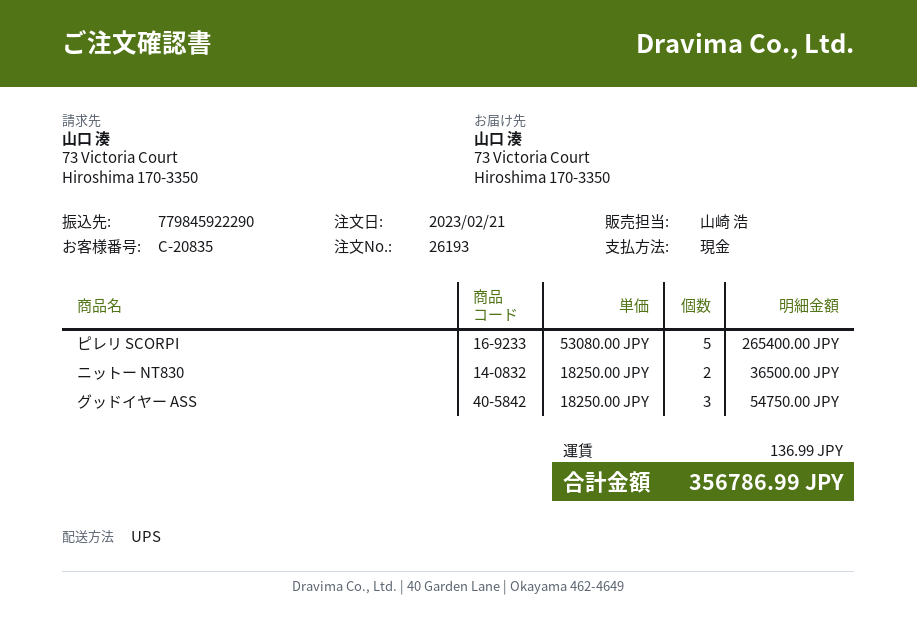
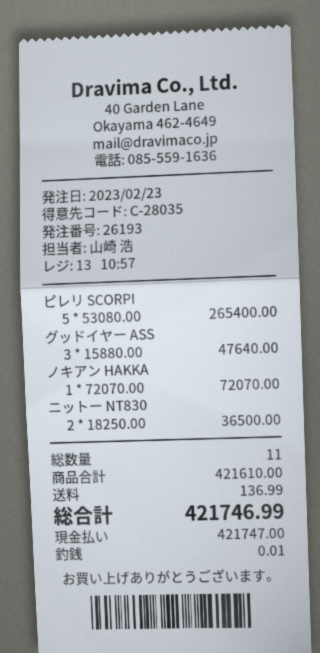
order date: 2023-02-21 -> 2023-02-23
customer number: C-20835 -> C-28035
グッドイヤー ASS: 3 x 18250.00 = 54750.00 -> 3 x 15880.00 = 47640.00
ノキアン HAKKA: none -> 1 x 72070.00 = 72070.00
total: 356786.99 -> 421746.99

